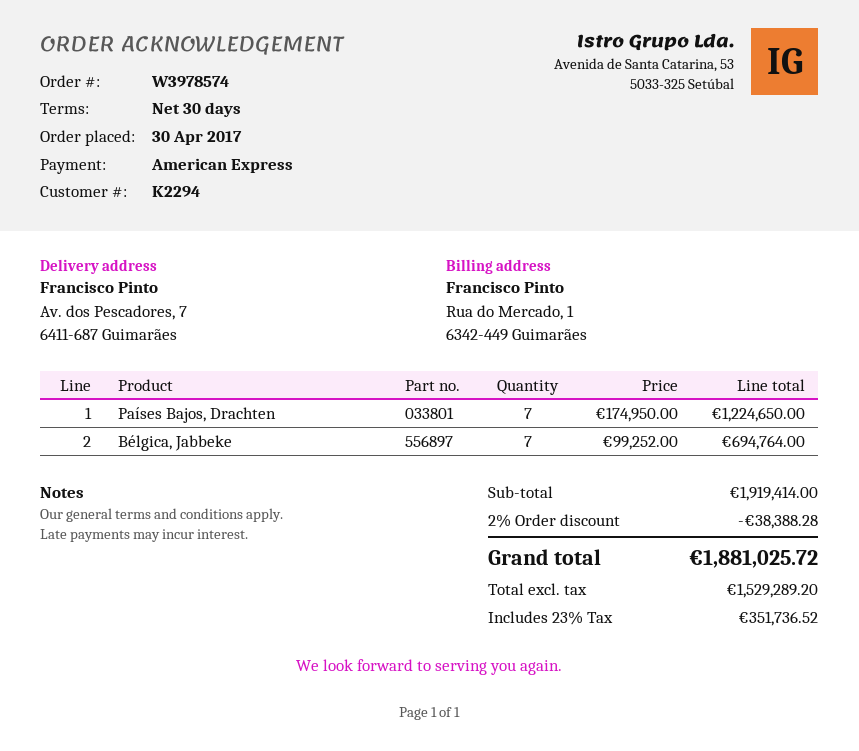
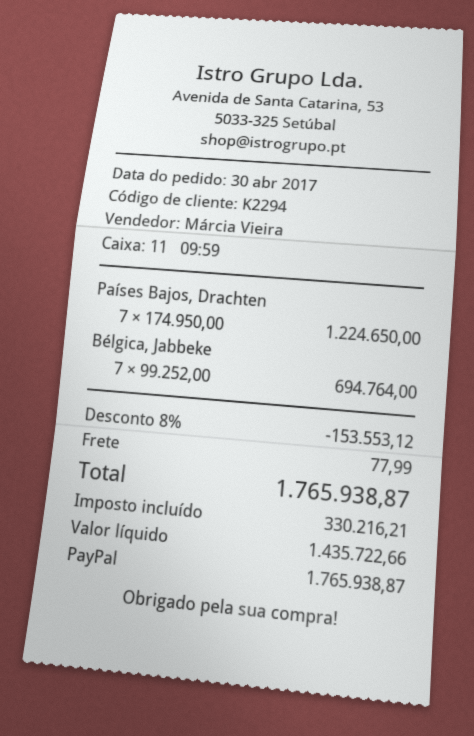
payment method: American Express -> PayPal
discount: 2% = 38388.28 -> 8% = 153553.12
shipping: none -> 77.99
net: 1529289.20 -> 1435722.66
tax: 351736.52 -> 330216.21
total: 1881025.72 -> 1765938.87

